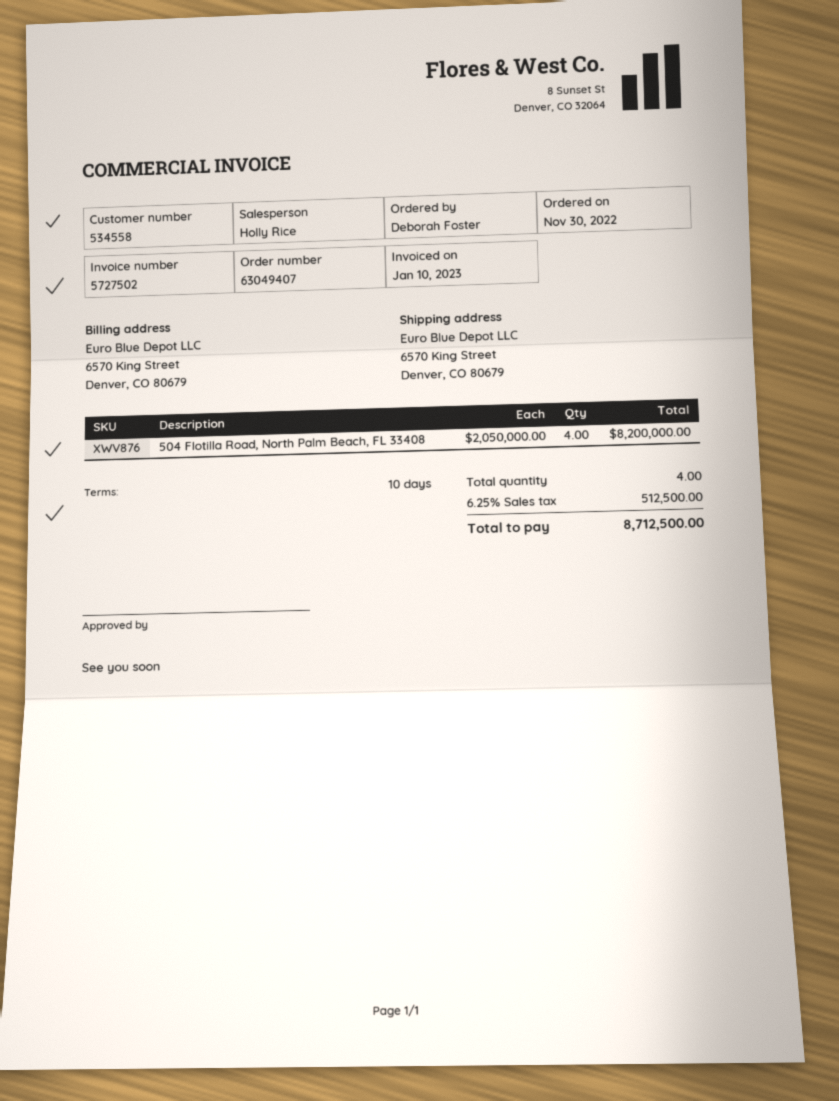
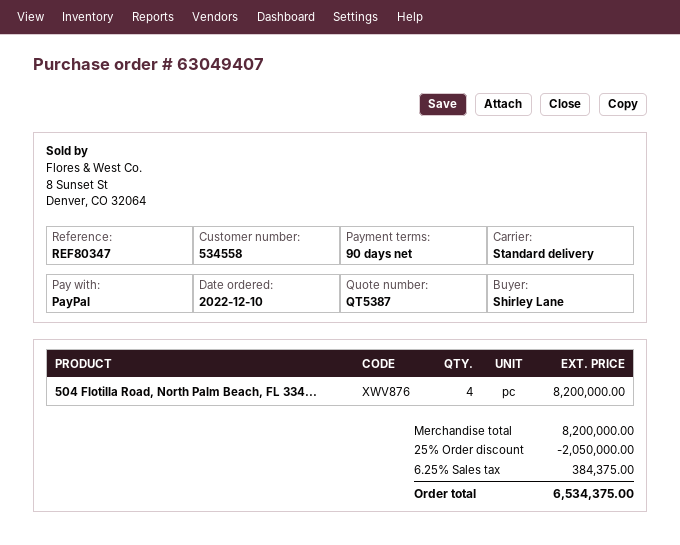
order date: 2022-11-30 -> 2022-12-10
payment terms: 10 days -> 90 days
ordered by: Deborah Foster -> Shirley Lane
discount: none -> 25% = 2050000.00
tax: 6.25% = 512500.00 -> 6.25% = 384375.00
total: 8712500.00 -> 6534375.00

